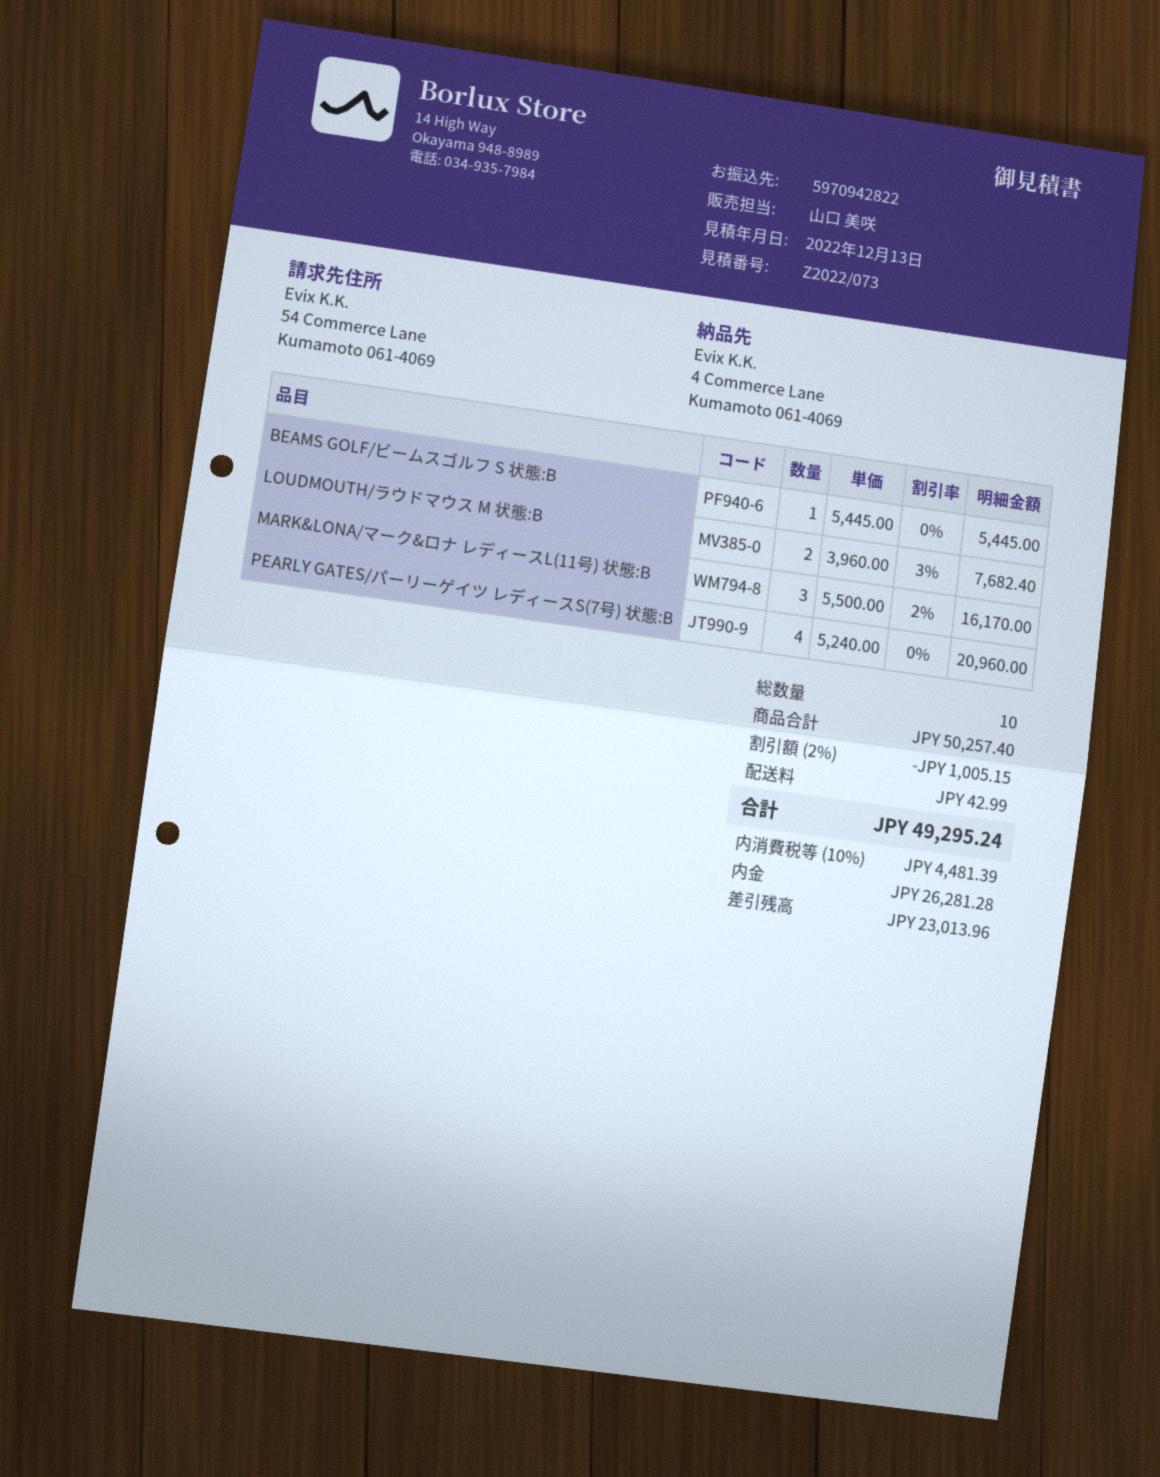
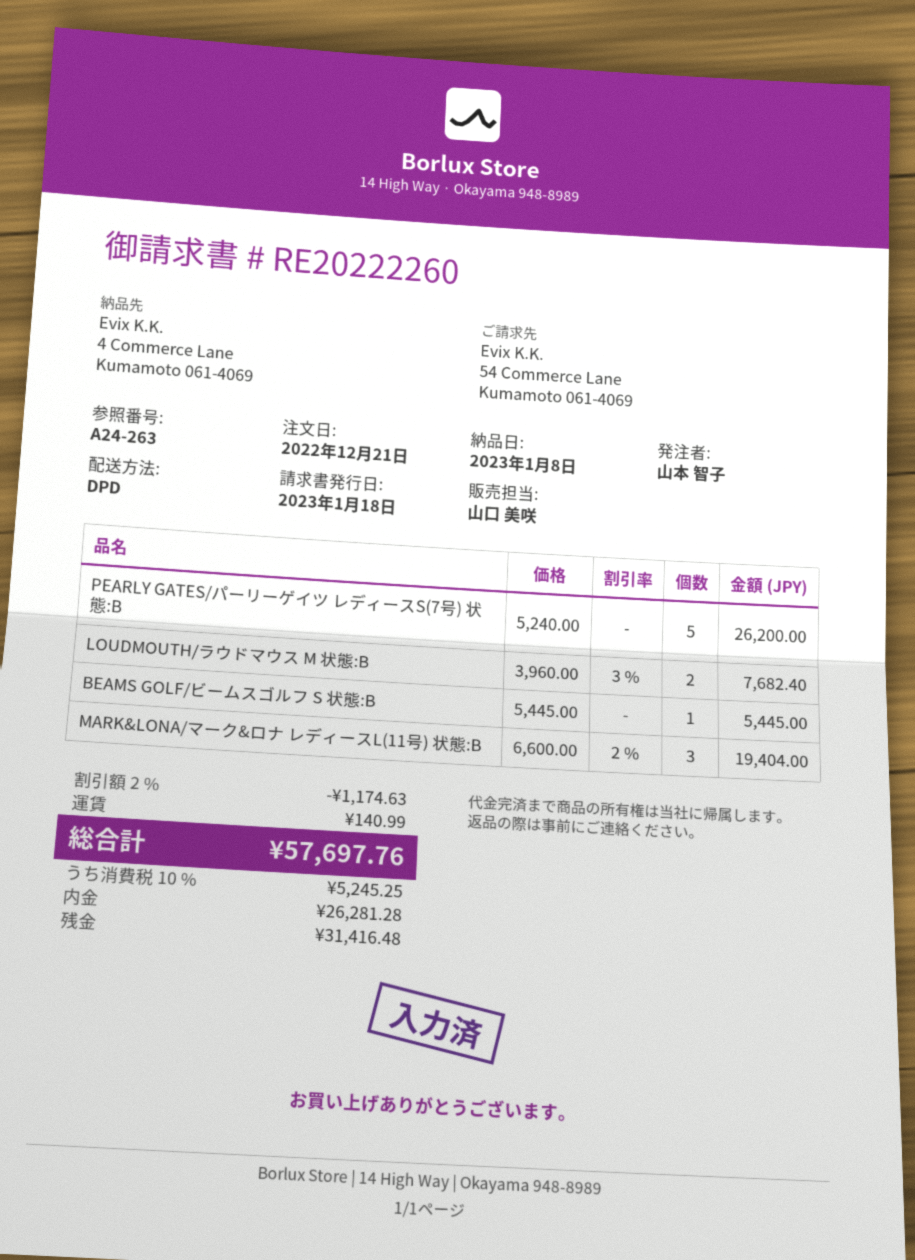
MARK&LONA/マーク&ロナ レディースL(11号) 状態:B: 3 x 5500.00 - 2% = 16170.00 -> 3 x 6600.00 - 2% = 19404.00
PEARLY GATES/パーリーゲイツ レディースS(7号) 状態:B: 4 x 5240.00 = 20960.00 -> 5 x 5240.00 = 26200.00
discount: 2% = 1005.15 -> 2% = 1174.63
shipping: 42.99 -> 140.99
tax: 10% = 4481.39 -> 10% = 5245.25
total: 49295.24 -> 57697.76
balance: 23013.96 -> 31416.48

